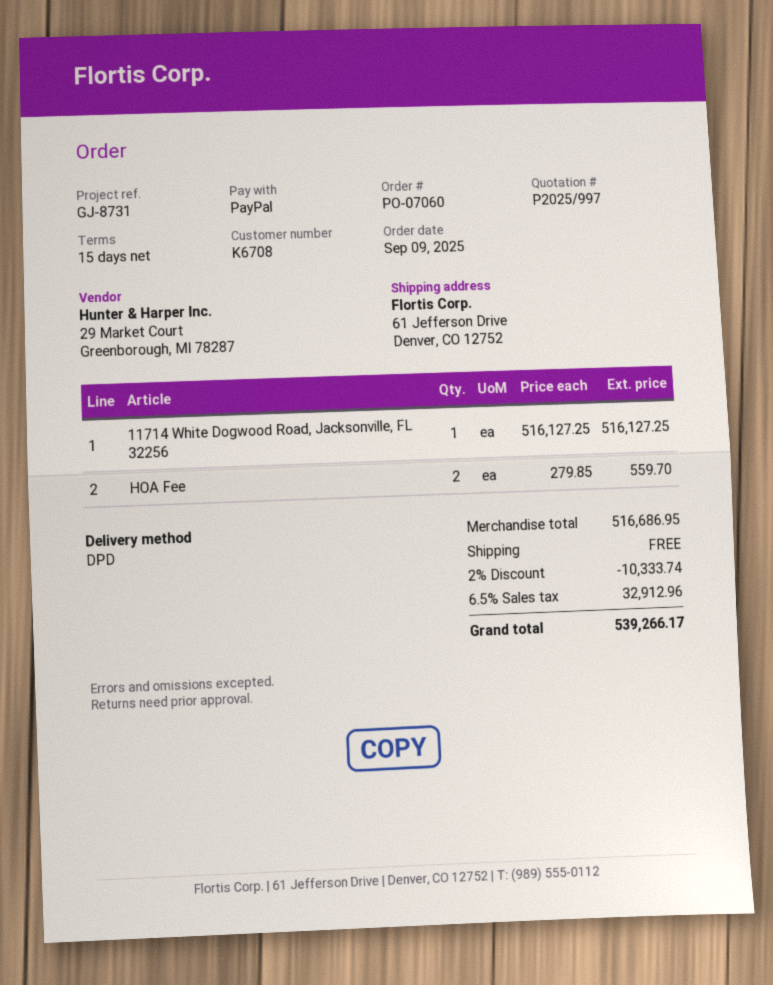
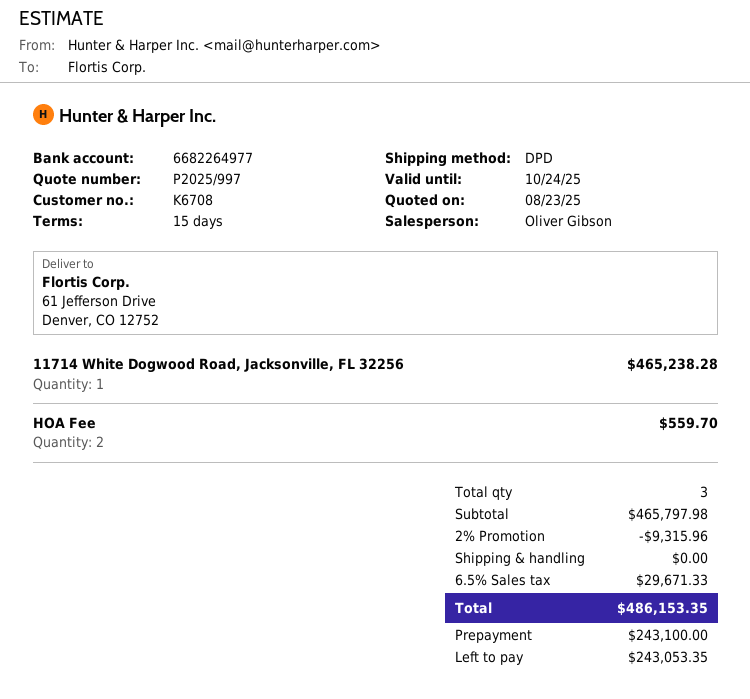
11714 White Dogwood Road, Jacksonville, FL 32256: 1 for 516127.25 -> 1 for 465238.28
subtotal: 516686.95 -> 465797.98
discount: 2% = 10333.74 -> 2% = 9315.96
tax: 6.5% = 32912.96 -> 6.5% = 29671.33
total: 539266.17 -> 486153.35

